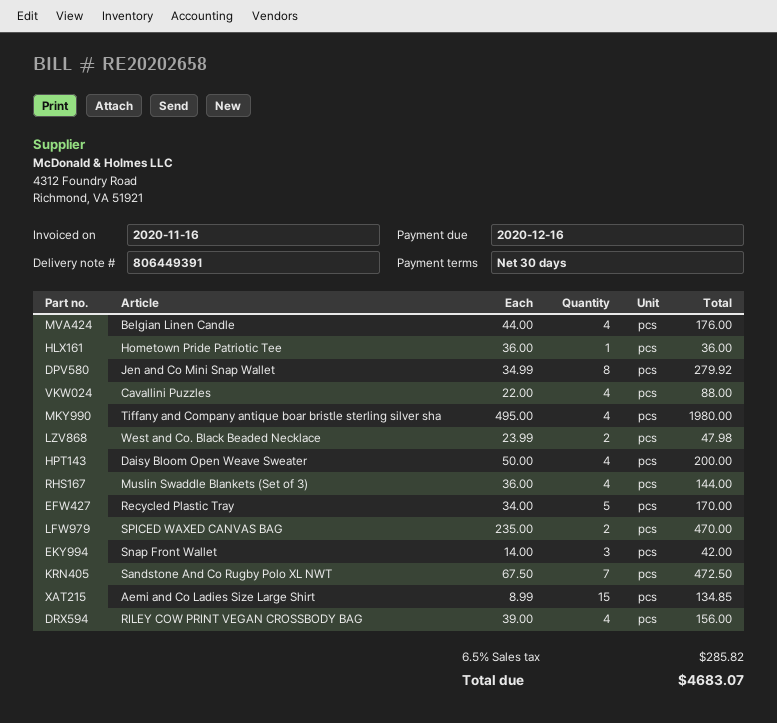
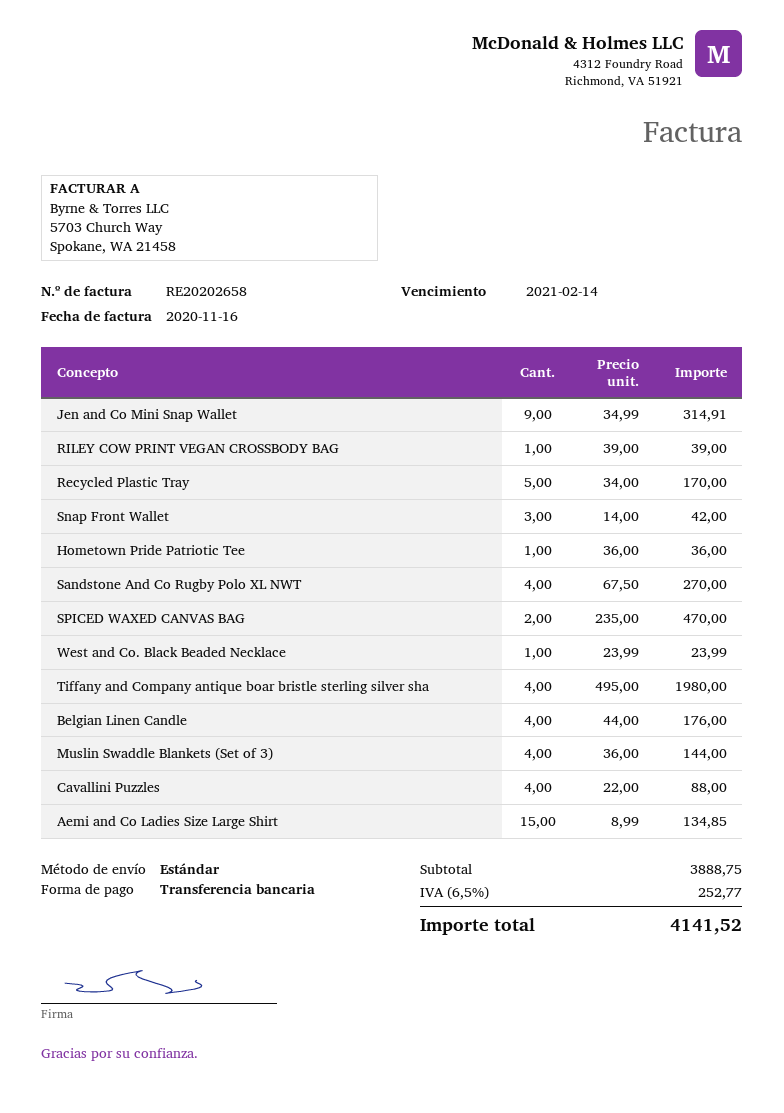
due date: 2020-12-16 -> 2021-02-14
Jen and Co Mini Snap Wallet: 8 x 34.99 = 279.92 -> 9 x 34.99 = 314.91
West and Co. Black Beaded Necklace: 2 x 23.99 = 47.98 -> 1 x 23.99 = 23.99
Daisy Bloom Open Weave Sweater: 4 x 50.00 = 200.00 -> none
Sandstone And Co Rugby Polo XL NWT: 7 x 67.50 = 472.50 -> 4 x 67.50 = 270.00
RILEY COW PRINT VEGAN CROSSBODY BAG: 4 x 39.00 = 156.00 -> 1 x 39.00 = 39.00
tax: 6.5% = 285.82 -> 6.5% = 252.77
total: 4683.07 -> 4141.52

